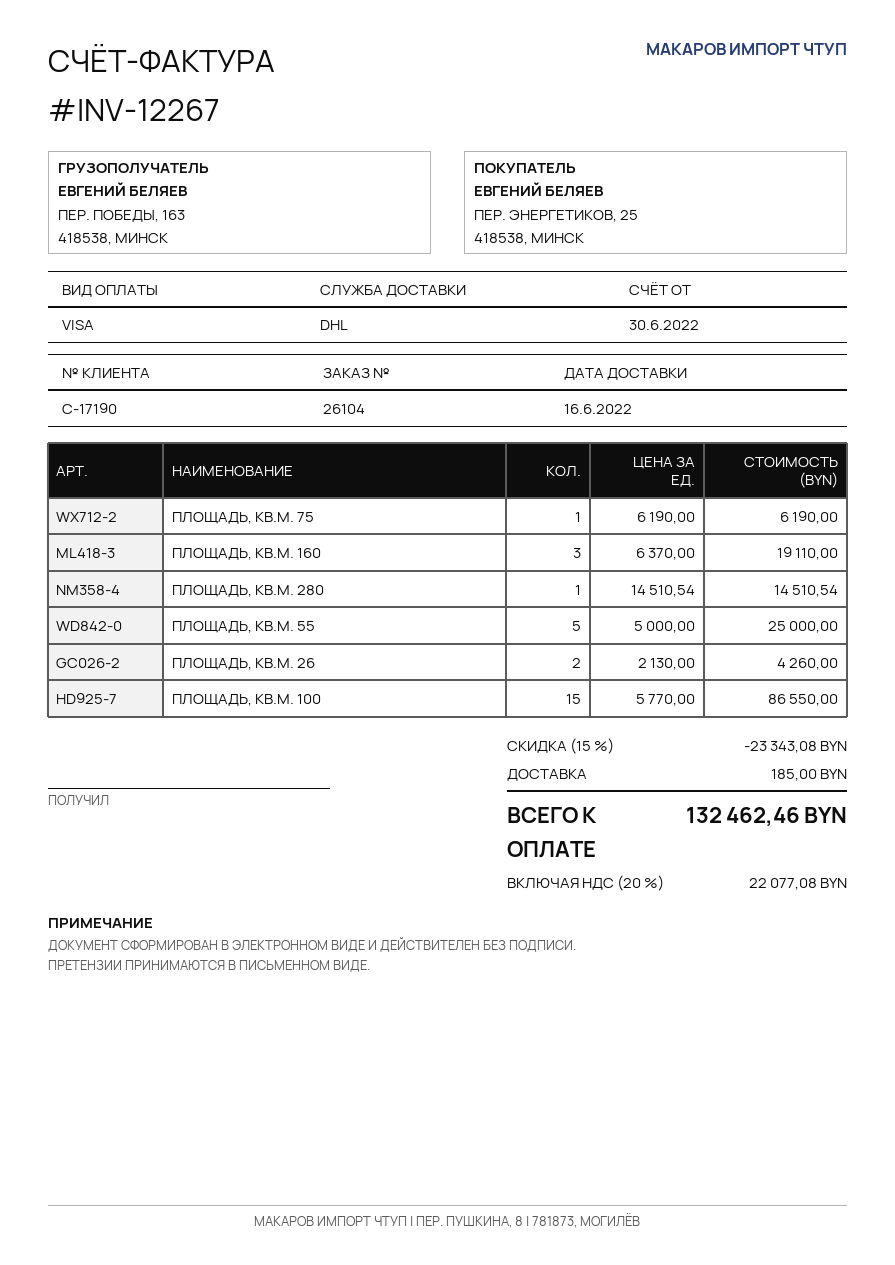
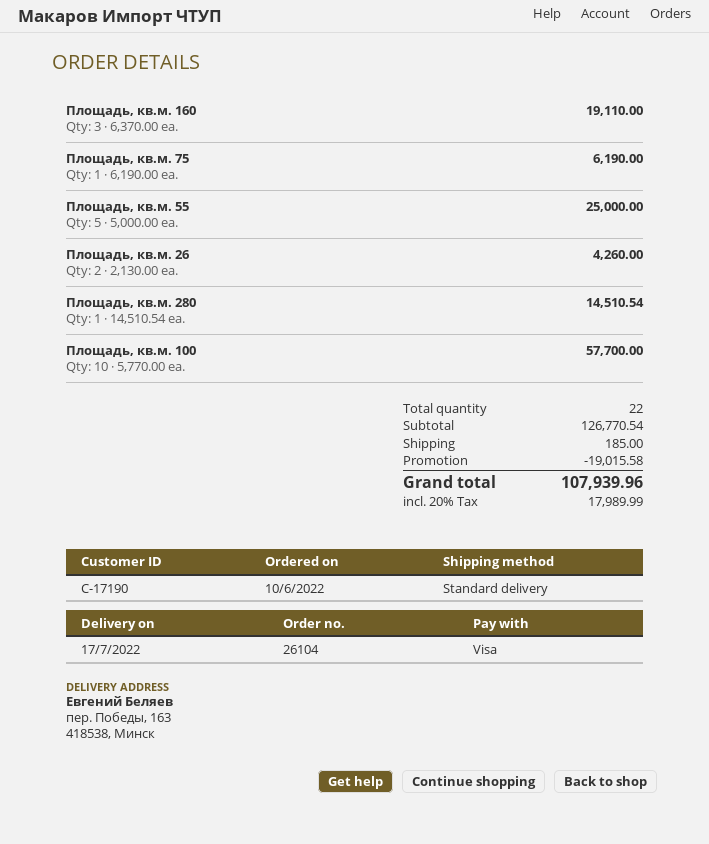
delivery date: 2022-06-16 -> 2022-07-17
shipping method: DHL -> standard
ПЛОЩАДЬ, КВ.М. 100: 15 x 5770.00 = 86550.00 -> 10 x 5770.00 = 57700.00
discount: 23343.08 -> 19015.58
tax: 20% = 22077.08 -> 20% = 17989.99
total: 132462.46 -> 107939.96

